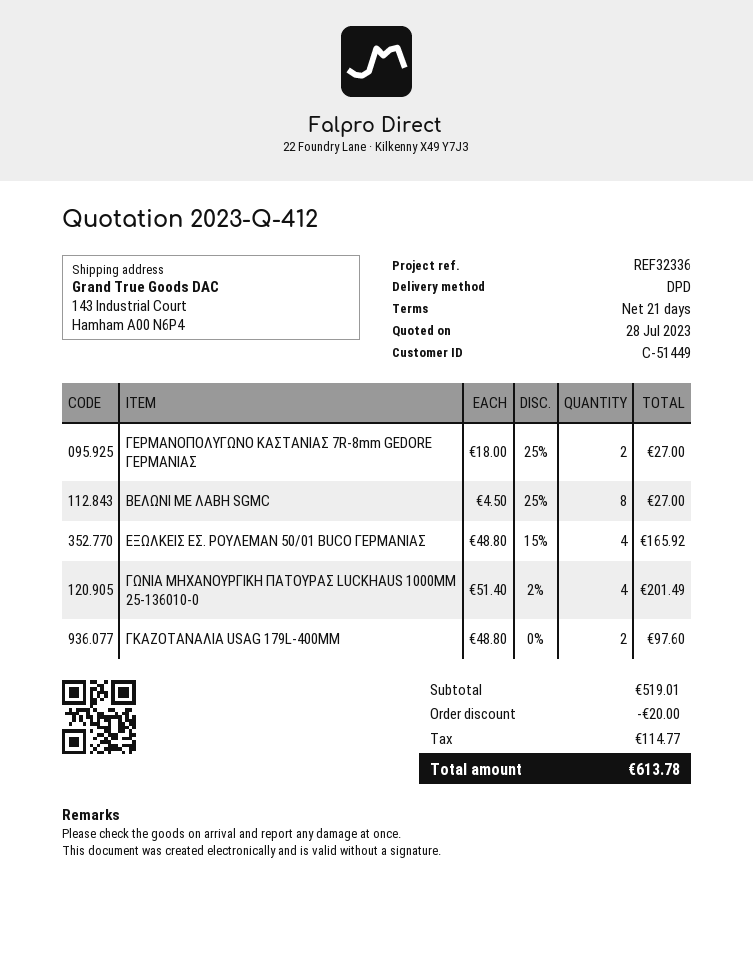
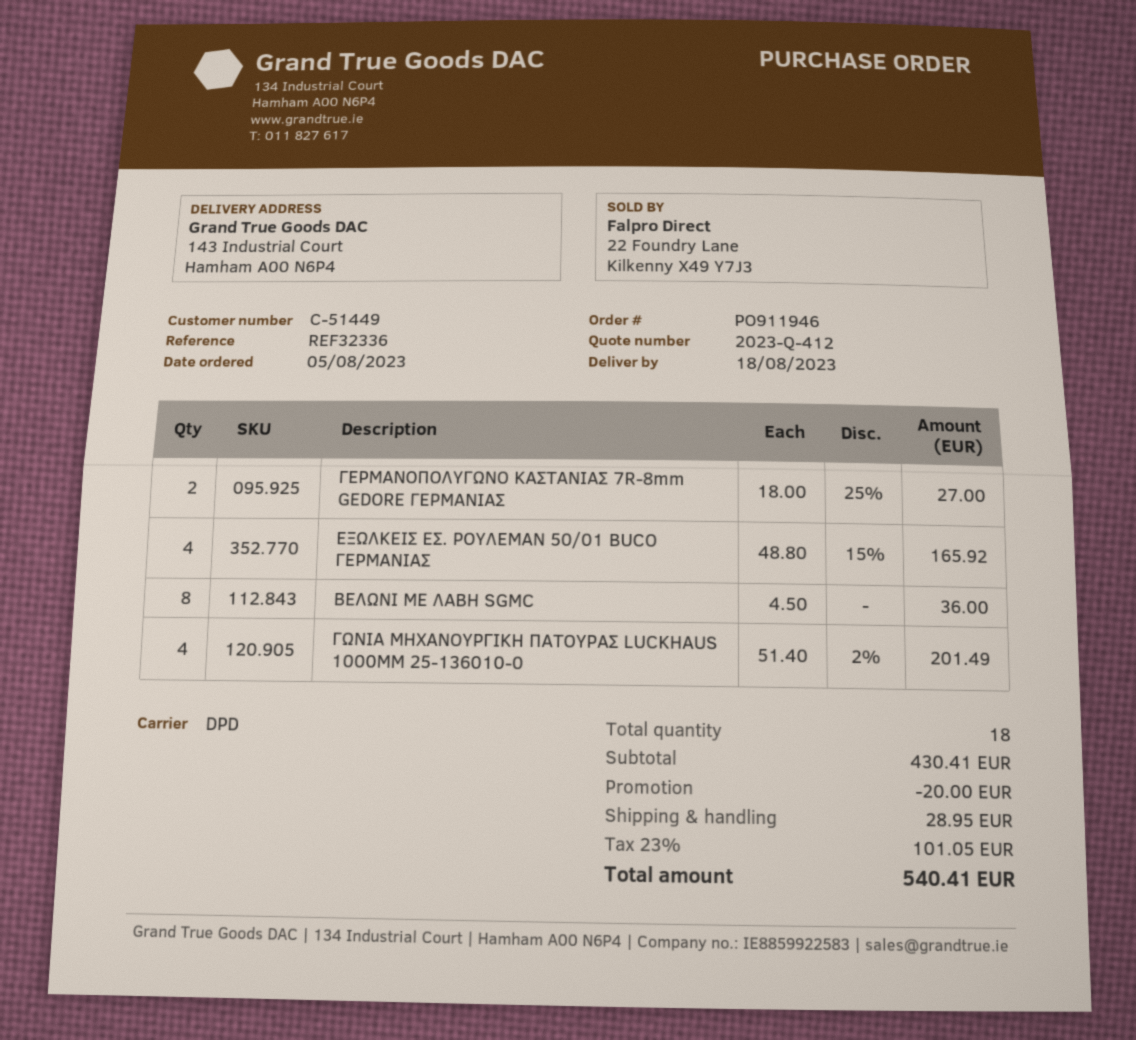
ΒΕΛΩΝΙ ΜΕ ΛΑΒΗ SGMC: 8 x 4.50 - 25% = 27.00 -> 8 x 4.50 = 36.00
ΓΚΑΖΟΤΑΝΑΛΙΑ USAG 179L-400MM: 2 x 48.80 = 97.60 -> none
subtotal: 519.01 -> 430.41
shipping: none -> 28.95
tax: 114.77 -> 101.05
total: 613.78 -> 540.41

